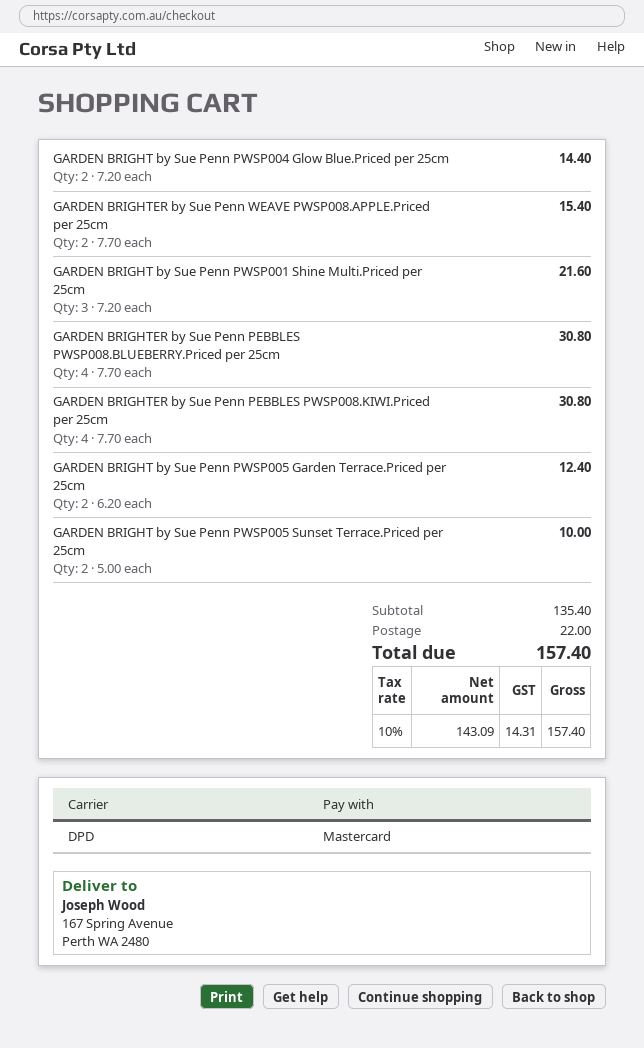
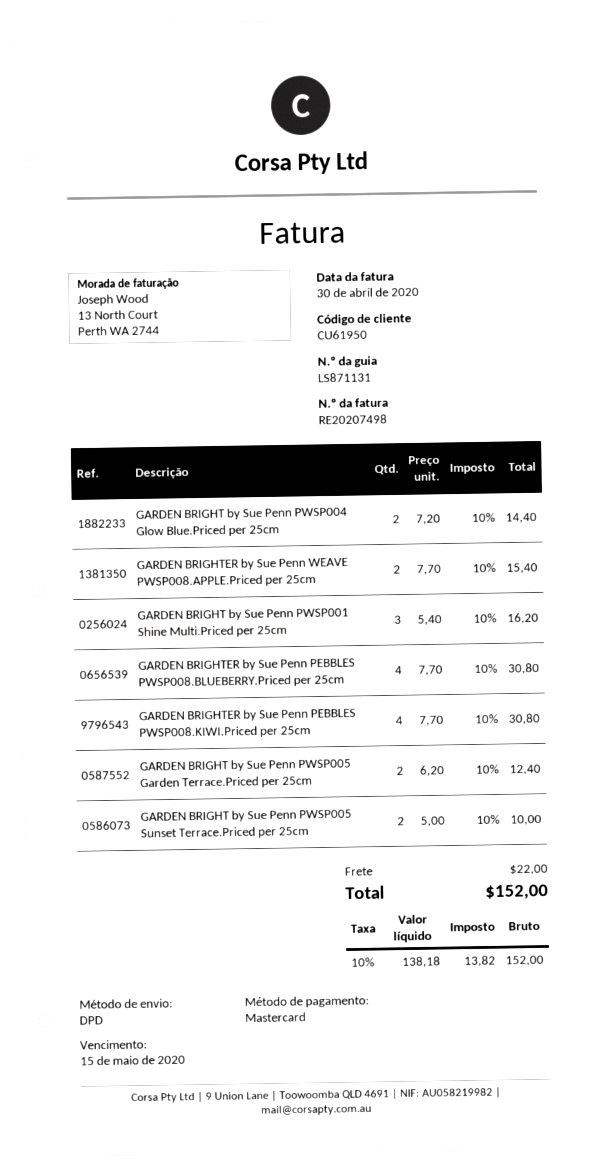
GARDEN BRIGHT by Sue Penn PWSP001 Shine Multi.Priced per 25cm: 3 x 7.20 = 21.60 -> 3 x 5.40 = 16.20
net: 143.09 -> 138.18
tax: 10% = 14.31 -> 10% = 13.82
total: 157.40 -> 152.00

